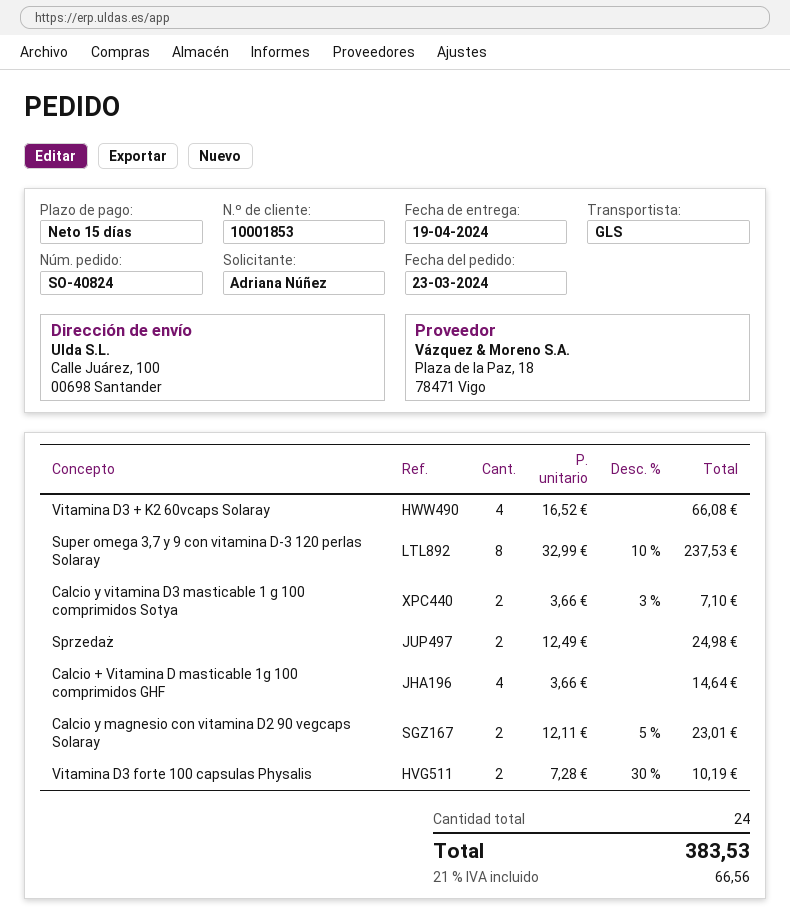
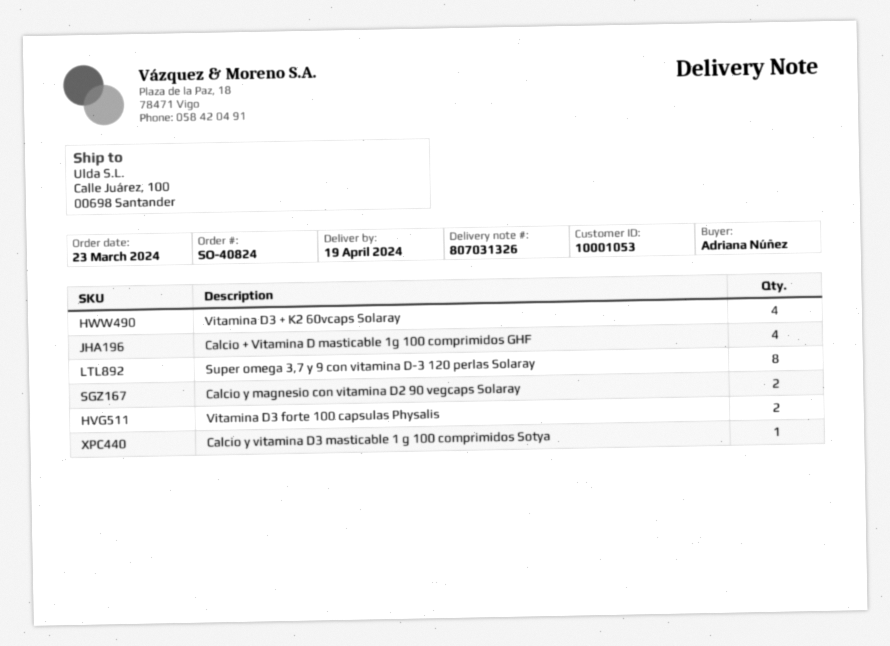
customer number: 10001853 -> 10001053
Calcio y vitamina D3 masticable 1 g 100 comprimidos Sotya: 2 -> 1
Sprzedaż: 2 -> none

